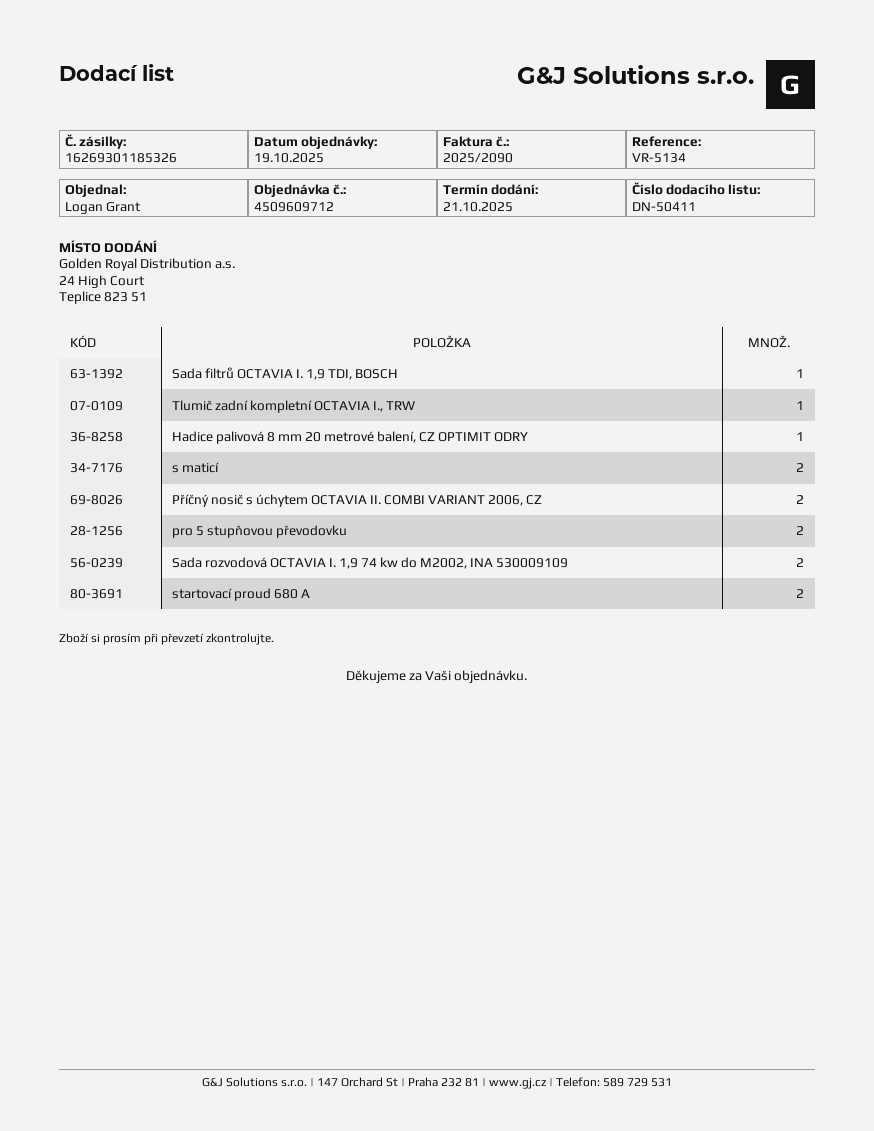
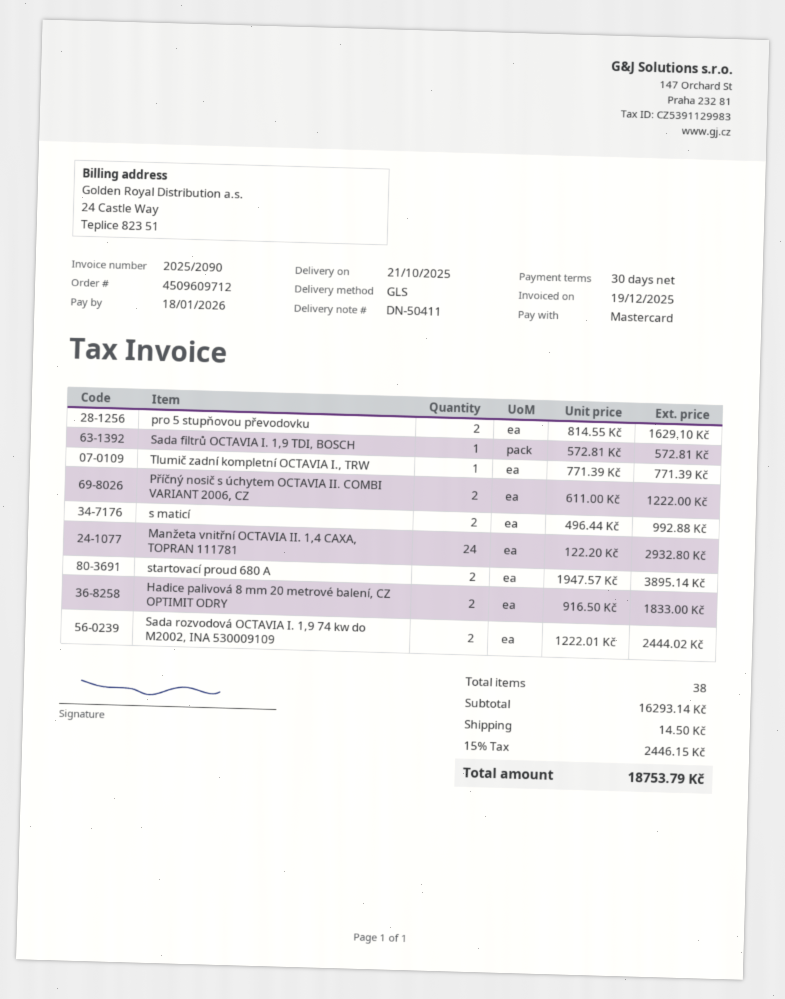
Hadice palivová 8 mm 20 metrové balení, CZ OPTIMIT ODRY: 1 -> 2
Manžeta vnitřní OCTAVIA II. 1,4 CAXA, TOPRAN 111781: none -> 24

